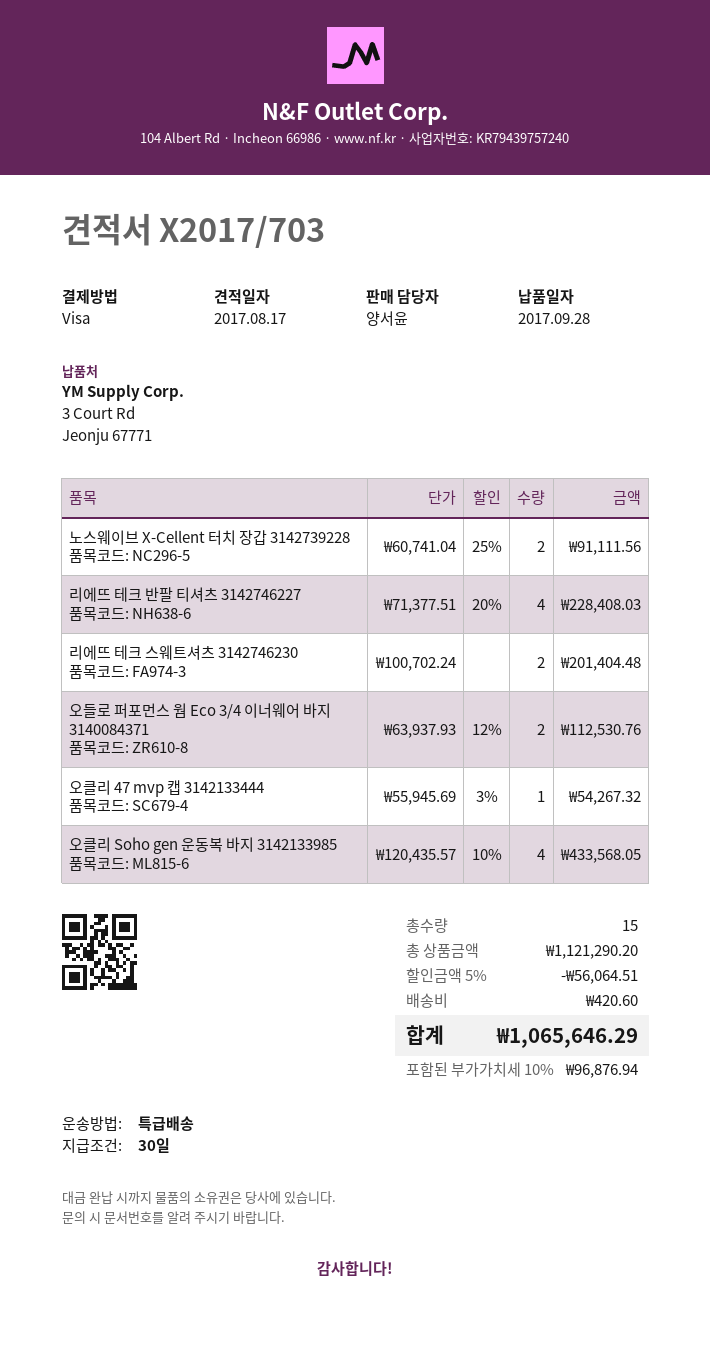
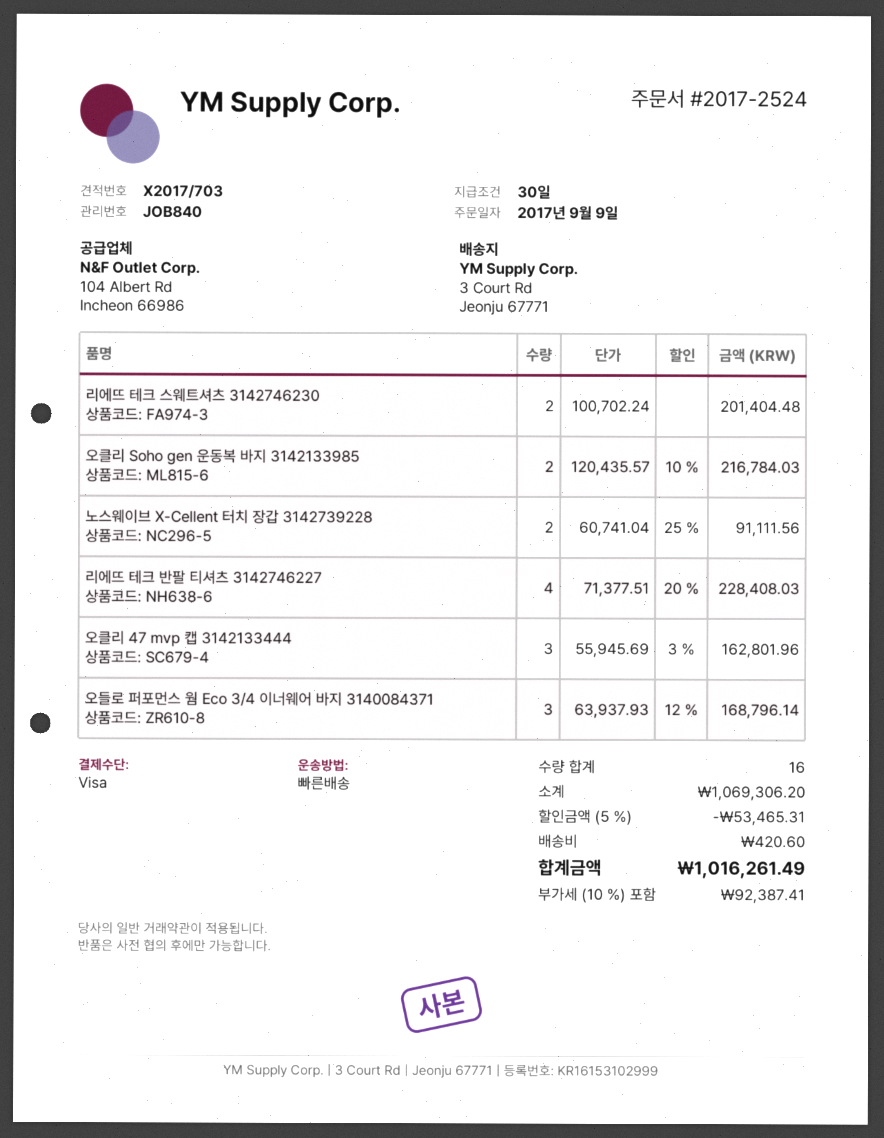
오들로 퍼포먼스 웜 Eco 3/4 이너웨어 바지 3140084371: 2 x 63937.93 - 12% = 112530.76 -> 3 x 63937.93 - 12% = 168796.14
오클리 47 mvp 캡 3142133444: 1 x 55945.69 - 3% = 54267.32 -> 3 x 55945.69 - 3% = 162801.96
오클리 Soho gen 운동복 바지 3142133985: 4 x 120435.57 - 10% = 433568.05 -> 2 x 120435.57 - 10% = 216784.03
total quantity: 15 -> 16
subtotal: 1121290.20 -> 1069306.20
discount: 5% = 56064.51 -> 5% = 53465.31
tax: 10% = 96876.94 -> 10% = 92387.41
total: 1065646.29 -> 1016261.49

